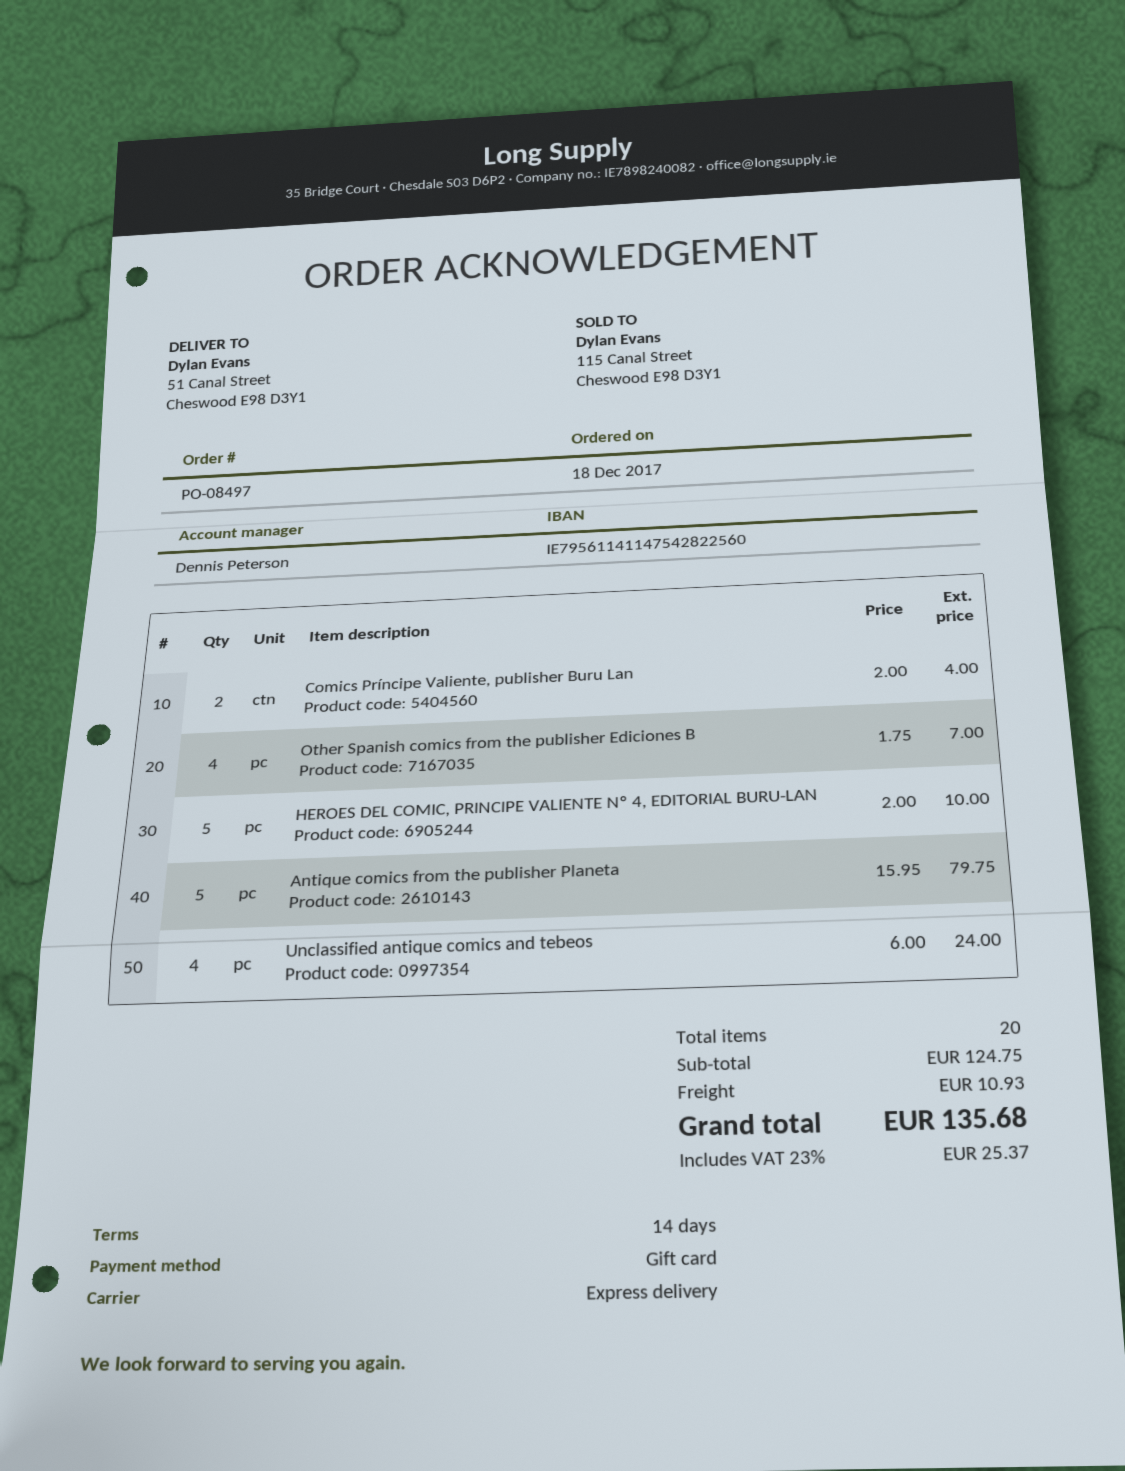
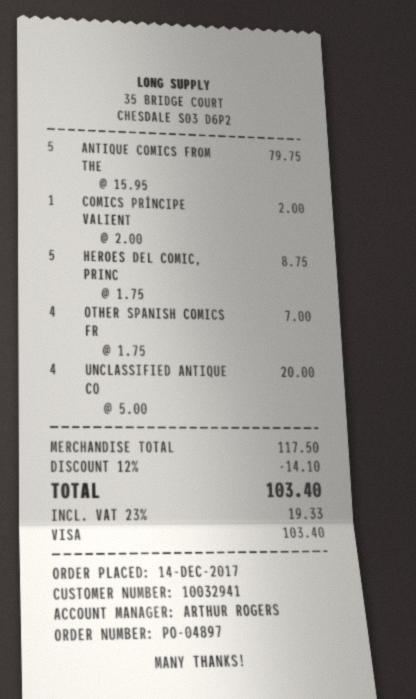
order number: PO-08497 -> PO-04897
order date: 2017-12-18 -> 2017-12-14
sales rep: Dennis Peterson -> ARTHUR ROGERS
payment method: gift card -> Visa
Comics Príncipe Valiente, publisher Buru Lan: 2 x 2.00 = 4.00 -> 1 x 2.00 = 2.00
HEROES DEL COMIC, PRINCIPE VALIENTE Nº 4, EDITORIAL BURU-LAN: 5 x 2.00 = 10.00 -> 5 x 1.75 = 8.75
Unclassified antique comics and tebeos: 4 x 6.00 = 24.00 -> 4 x 5.00 = 20.00
subtotal: 124.75 -> 117.50
discount: none -> 12% = 14.10
shipping: 10.93 -> none
tax: 23% = 25.37 -> 23% = 19.33
total: 135.68 -> 103.40

